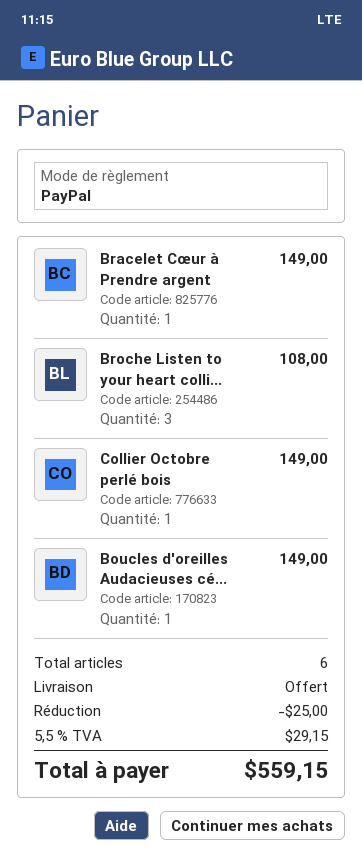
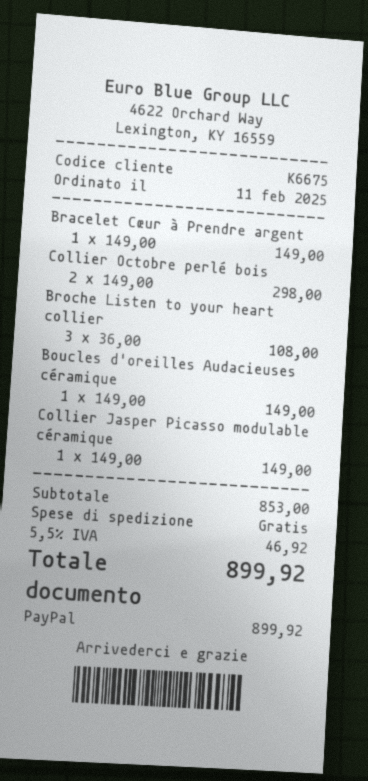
Collier Octobre perlé bois: 1 for 149.00 -> 2 for 298.00
Collier Jasper Picasso modulable céramique: none -> 1 for 149.00
discount: 25.00 -> none
tax: 5.5% = 29.15 -> 5.5% = 46.92
total: 559.15 -> 899.92

